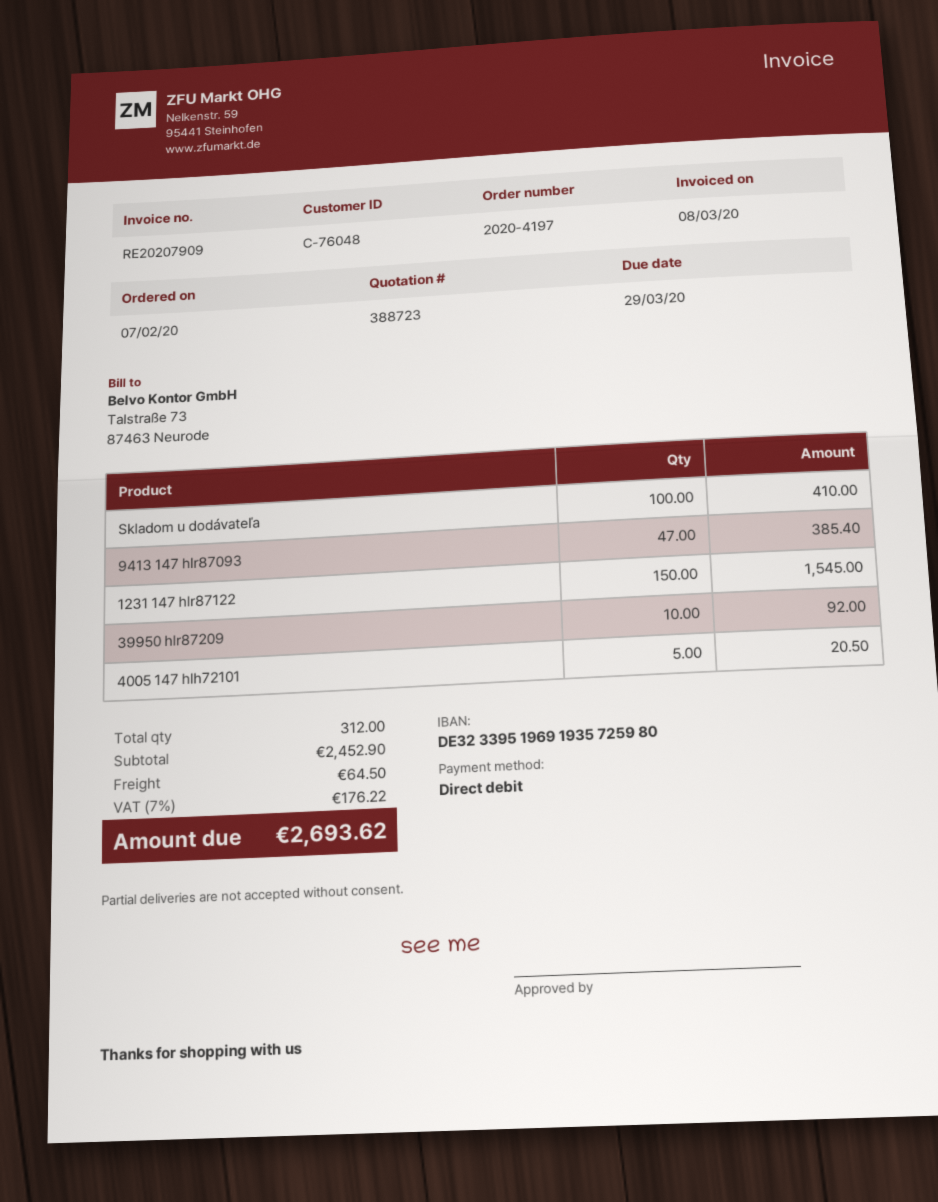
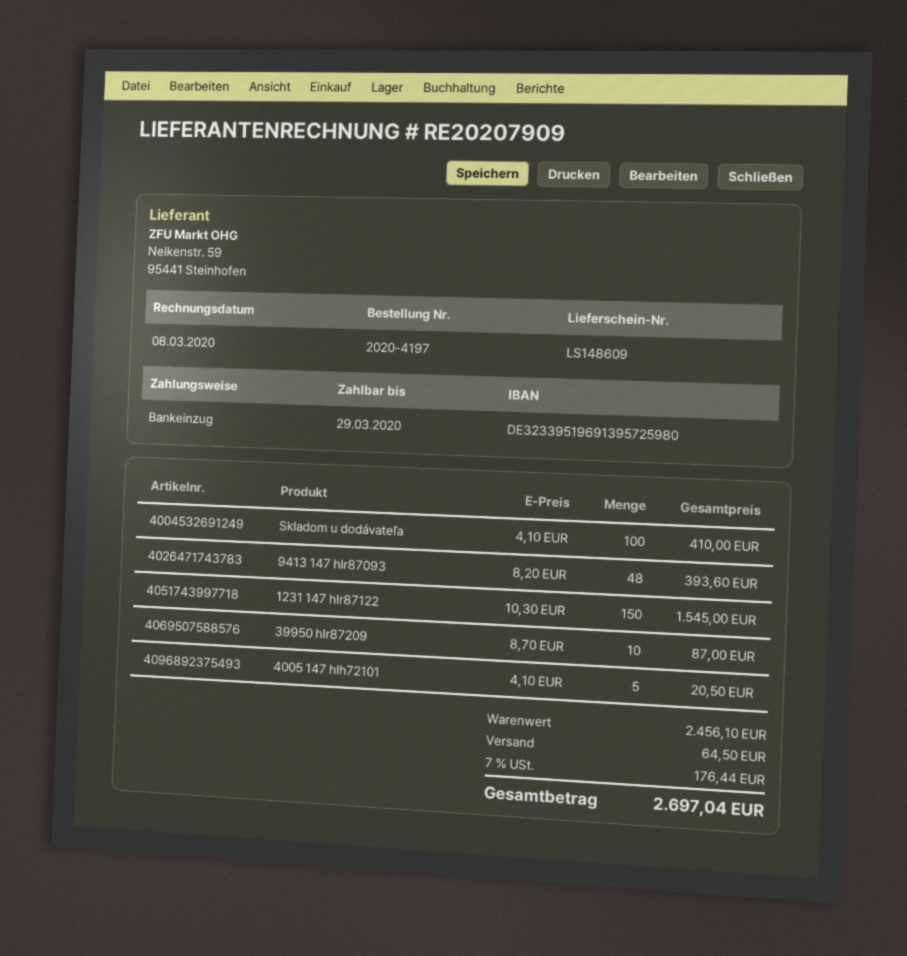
bank account: DE32339519691935725980 -> DE32339519691395725980
9413 147 hlr87093: 47 for 385.40 -> 48 for 393.60
39950 hlr87209: 10 for 92.00 -> 10 for 87.00
subtotal: 2452.90 -> 2456.10
tax: 7% = 176.22 -> 7% = 176.44
total: 2693.62 -> 2697.04

